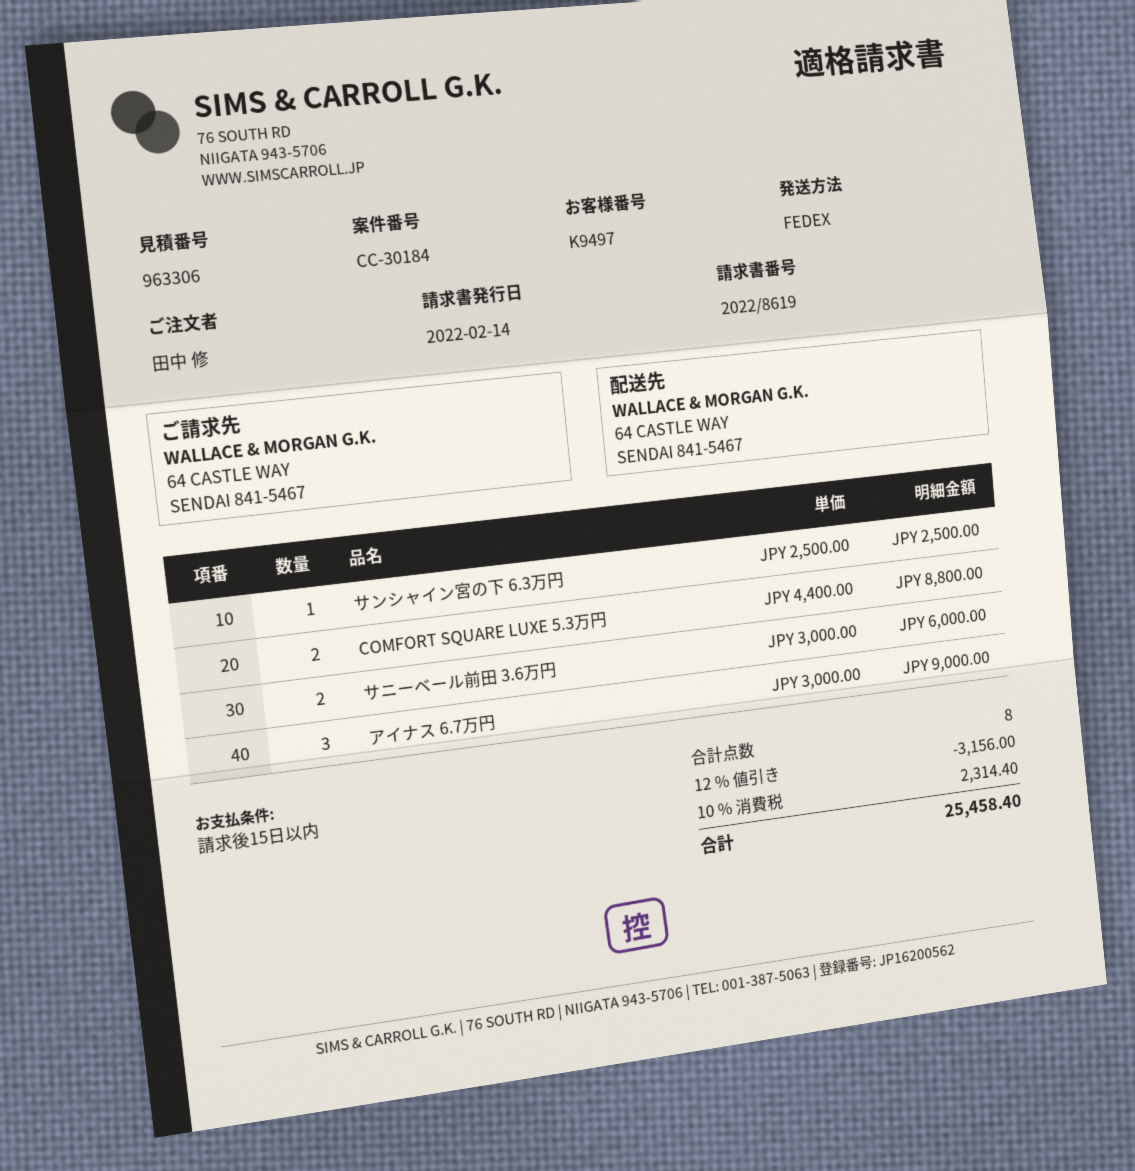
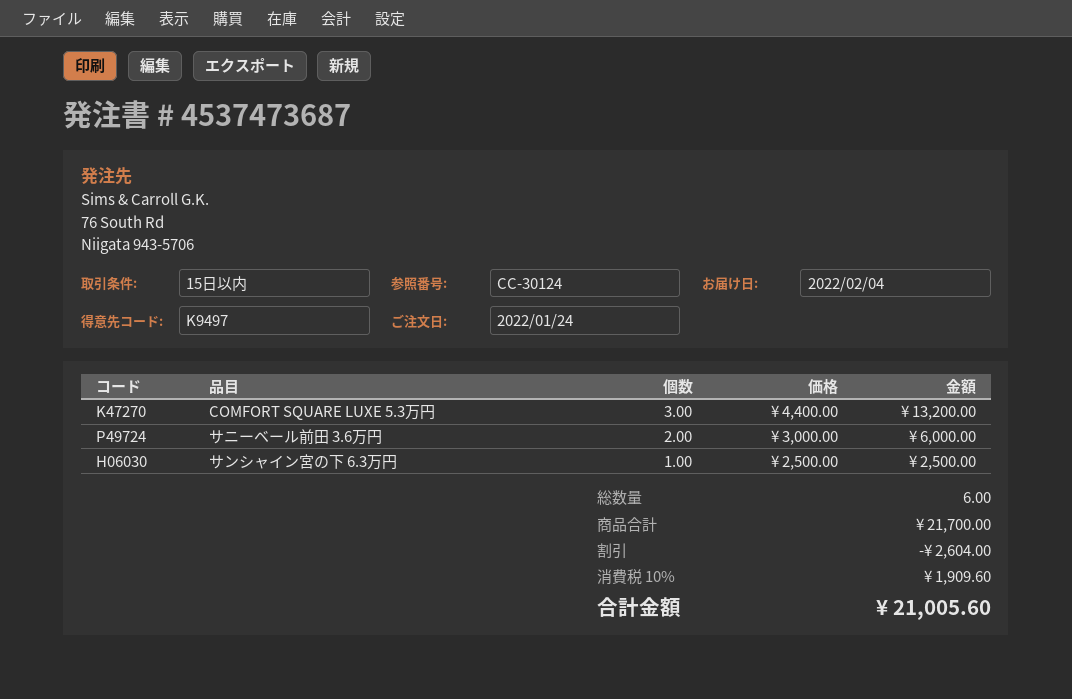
reference: CC-30184 -> CC-30124
COMFORT SQUARE LUXE 5.3万円: 2 x 4400.00 = 8800.00 -> 3 x 4400.00 = 13200.00
アイナス 6.7万円: 3 x 3000.00 = 9000.00 -> none
total quantity: 8 -> 6
discount: 3156.00 -> 2604.00
tax: 10% = 2314.40 -> 10% = 1909.60
total: 25458.40 -> 21005.60

